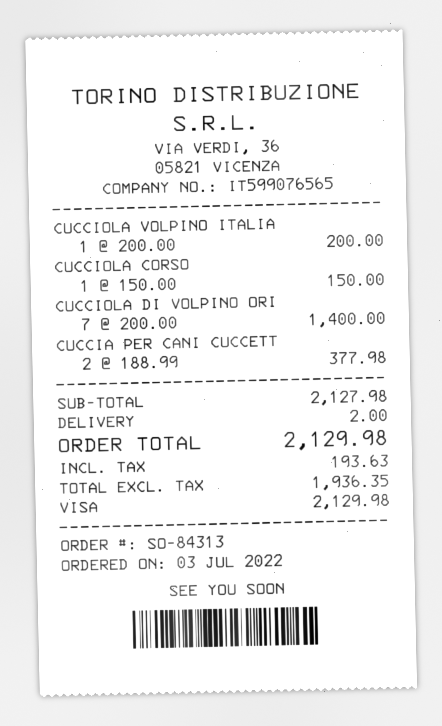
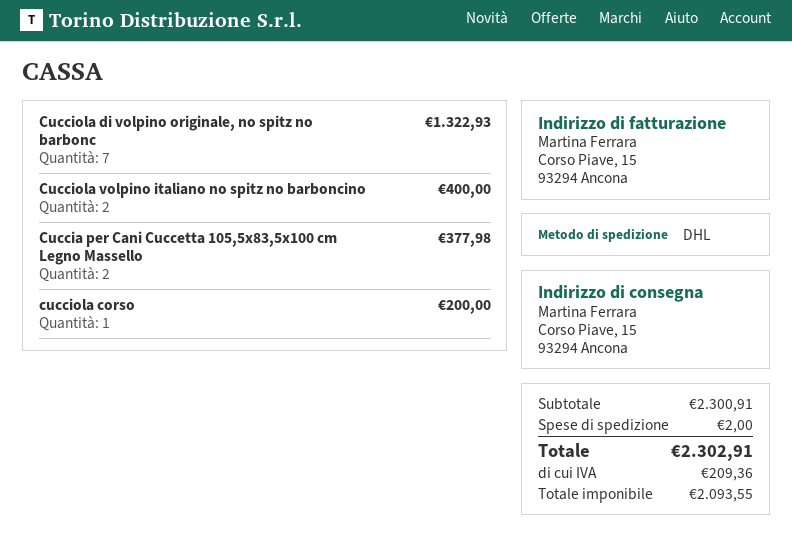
CUCCIOLA VOLPINO ITALIA: 1 for 200.00 -> 2 for 400.00
CUCCIOLA CORSO: 1 for 150.00 -> 1 for 200.00
CUCCIOLA DI VOLPINO ORI: 7 for 1400.00 -> 7 for 1322.93
subtotal: 2127.98 -> 2300.91
net: 1936.35 -> 2093.55
tax: 193.63 -> 209.36
total: 2129.98 -> 2302.91

